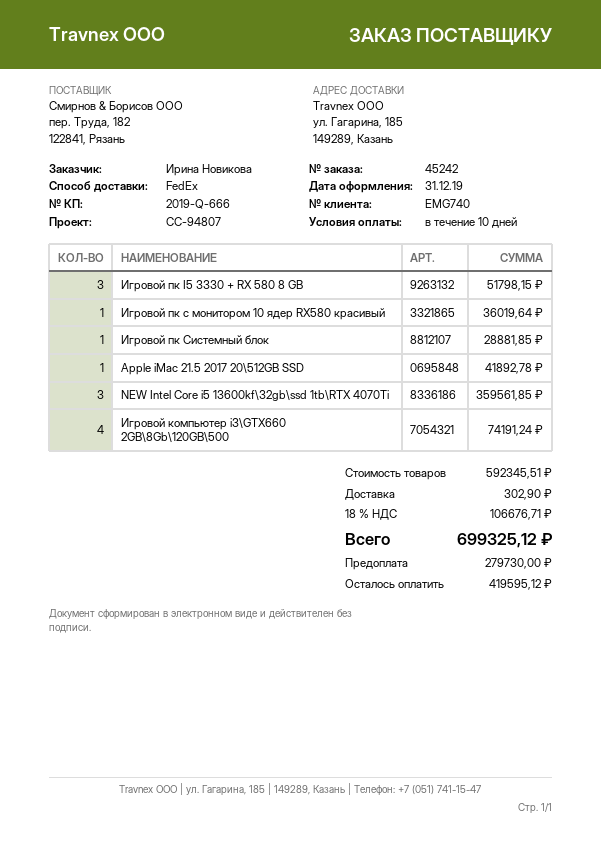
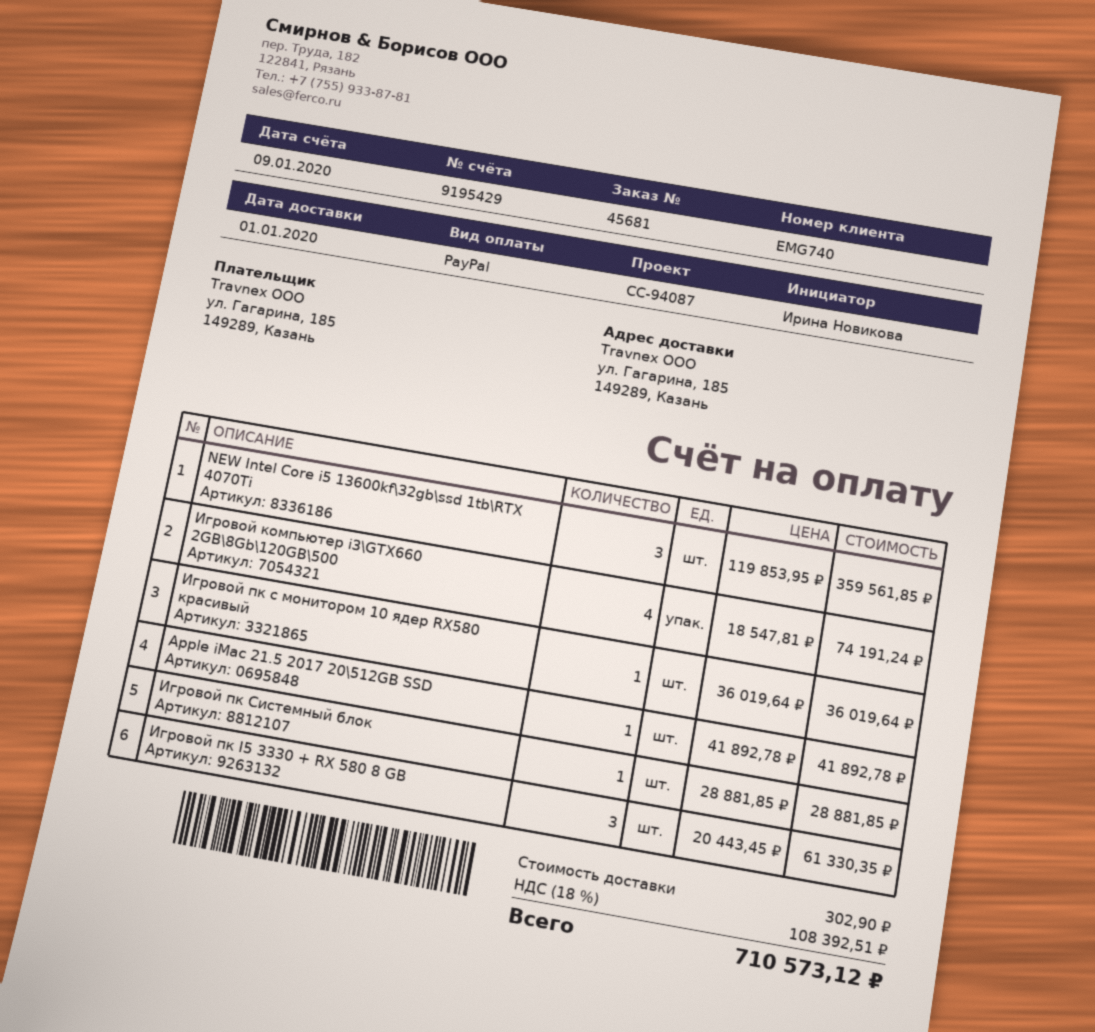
order number: 45242 -> 45681
reference: CC-94807 -> CC-94087
Игровой пк I5 3330 + RX 580 8 GB: 3 for 51798.15 -> 3 for 61330.35
tax: 18% = 106676.71 -> 18% = 108392.51
total: 699325.12 -> 710573.12

